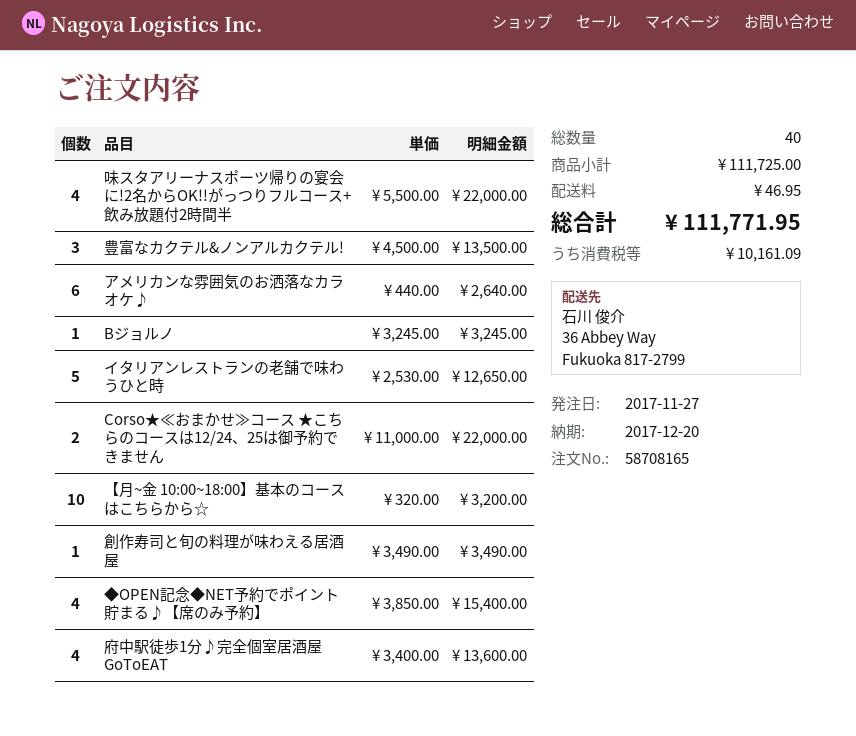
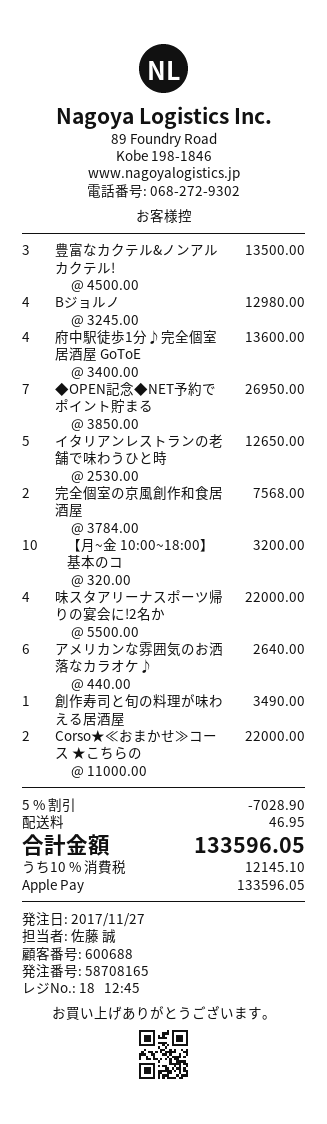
Bジョルノ: 1 x 3245.00 = 3245.00 -> 4 x 3245.00 = 12980.00
◆OPEN記念◆NET予約でポイント貯まる♪【席のみ予約】: 4 x 3850.00 = 15400.00 -> 7 x 3850.00 = 26950.00
完全個室の京風創作和食居酒屋: none -> 2 x 3784.00 = 7568.00
discount: none -> 5% = 7028.90
tax: 10161.09 -> 12145.10
total: 111771.95 -> 133596.05

